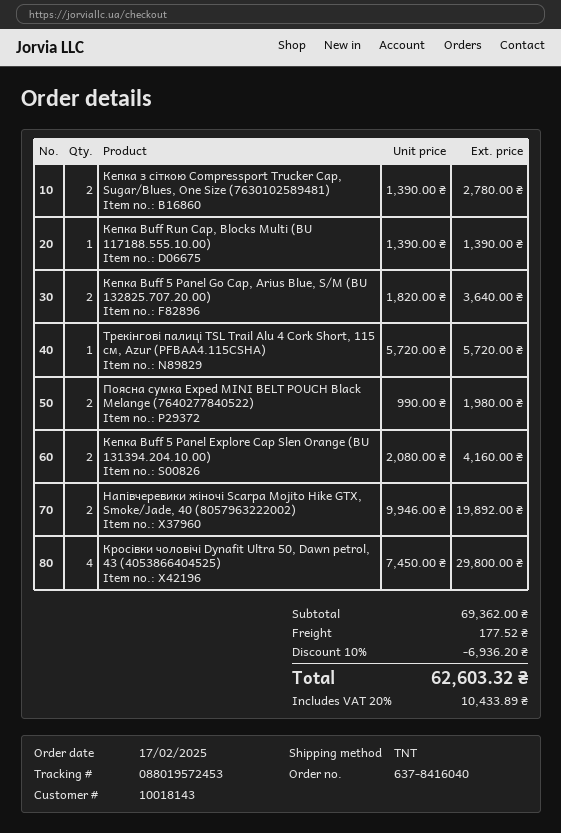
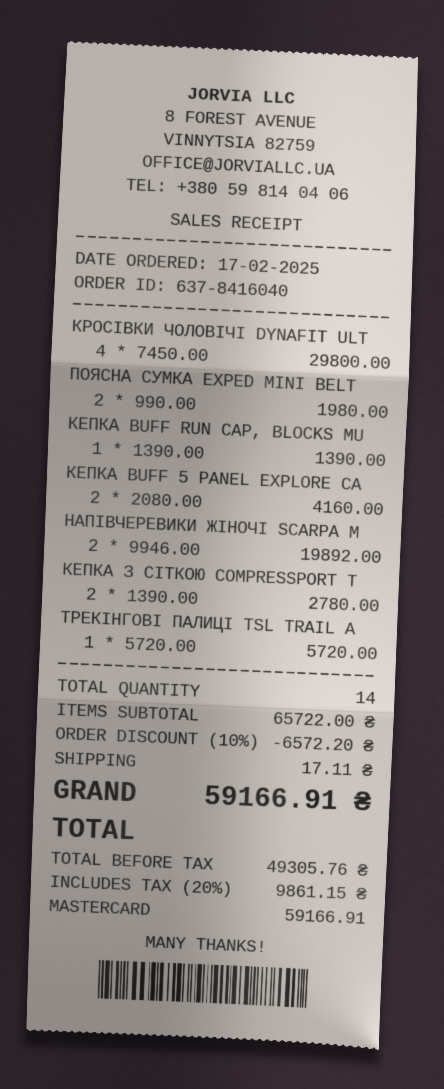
Кепка Buff 5 Panel Go Cap, Arius Blue, S/M (BU 132825.707.20.00): 2 x 1820.00 = 3640.00 -> none
subtotal: 69362.00 -> 65722.00
discount: 10% = 6936.20 -> 10% = 6572.20
shipping: 177.52 -> 17.11
tax: 20% = 10433.89 -> 20% = 9861.15
total: 62603.32 -> 59166.91

